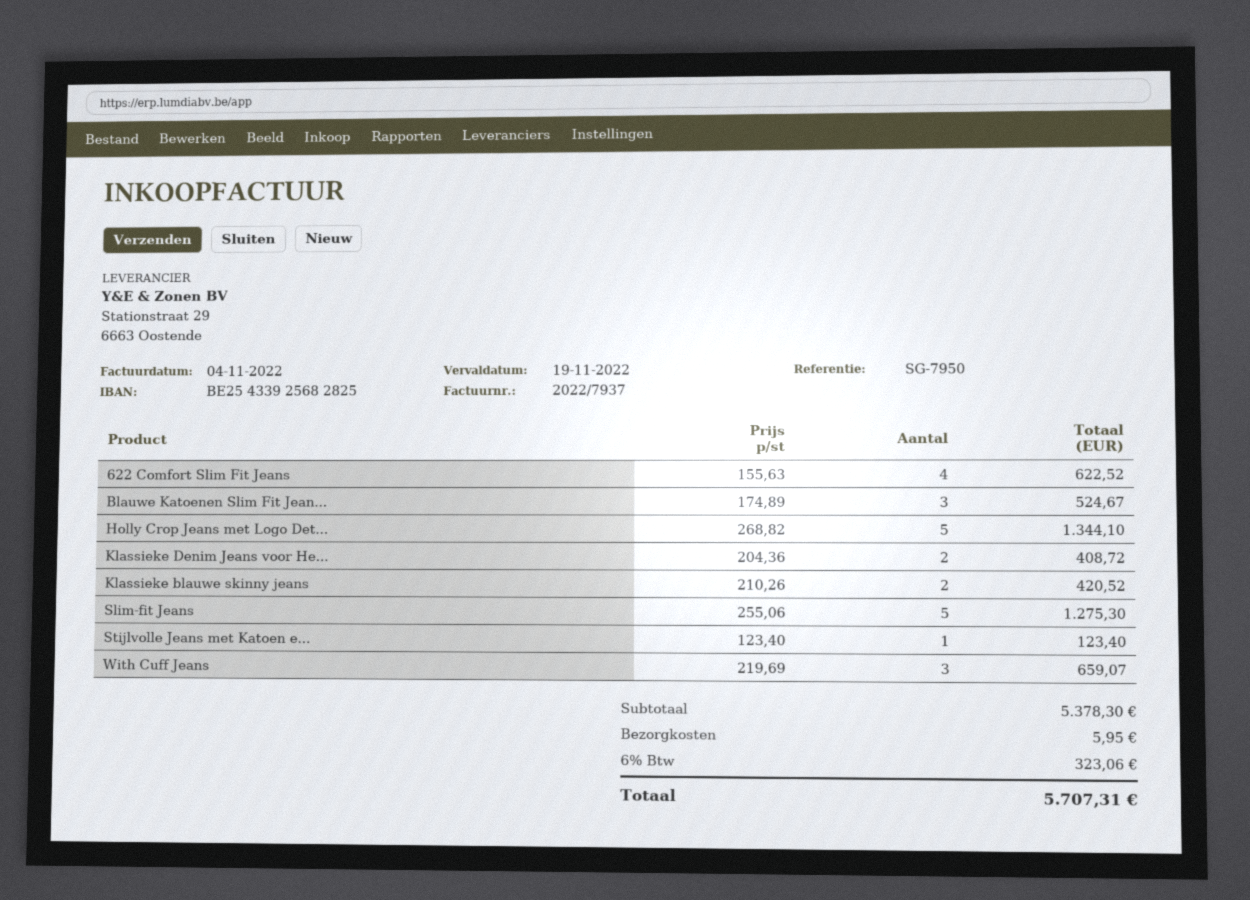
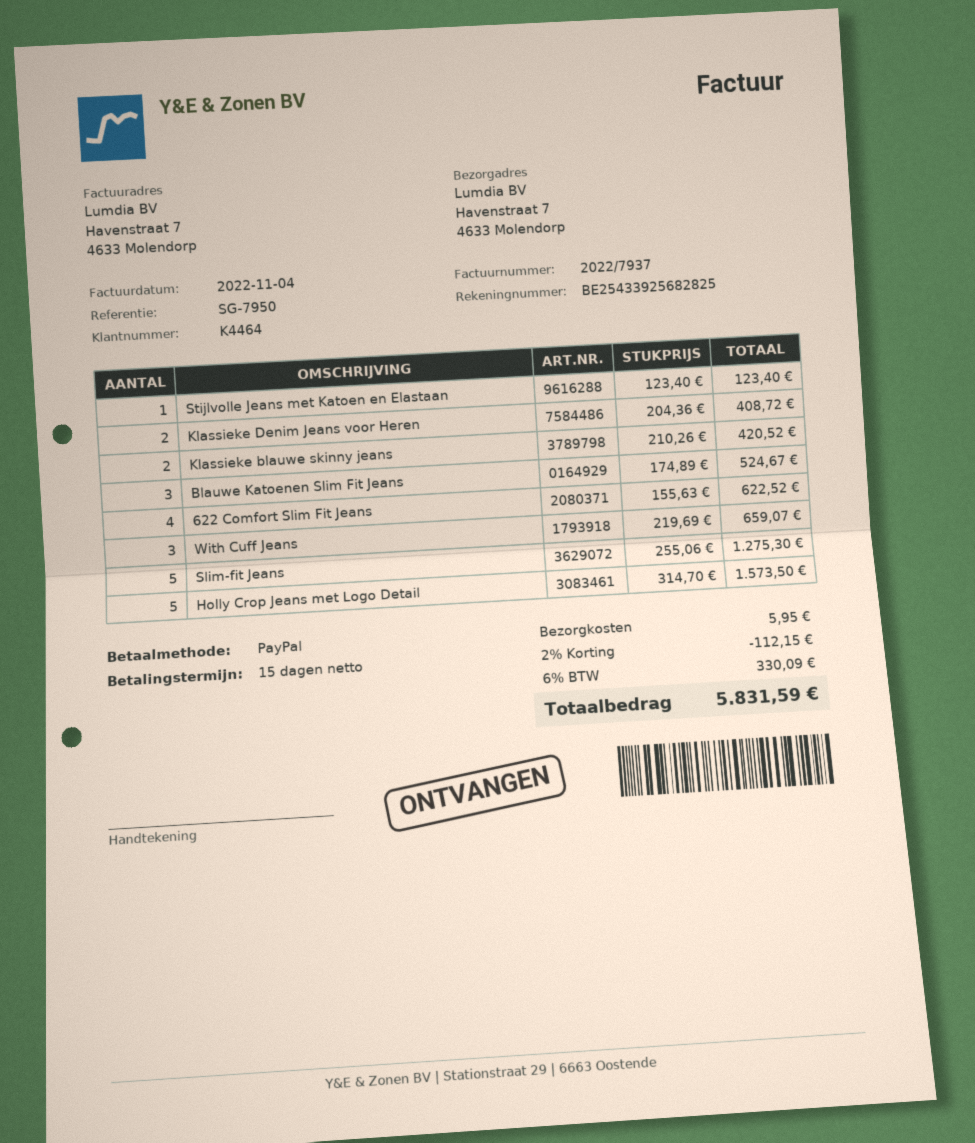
Holly Crop Jeans met Logo Det...: 5 x 268.82 = 1344.10 -> 5 x 314.70 = 1573.50
discount: none -> 2% = 112.15
tax: 6% = 323.06 -> 6% = 330.09
total: 5707.31 -> 5831.59

